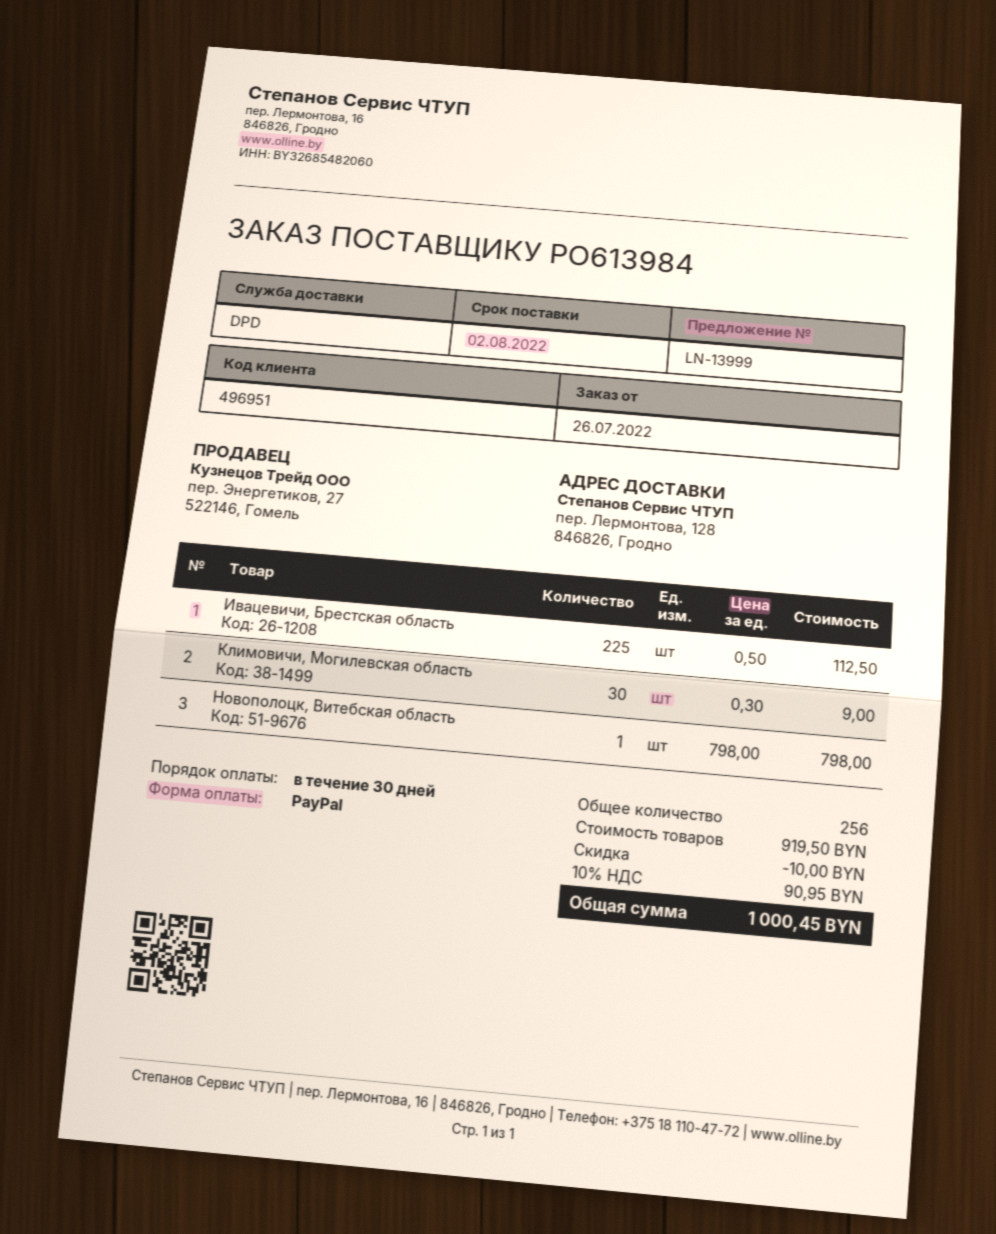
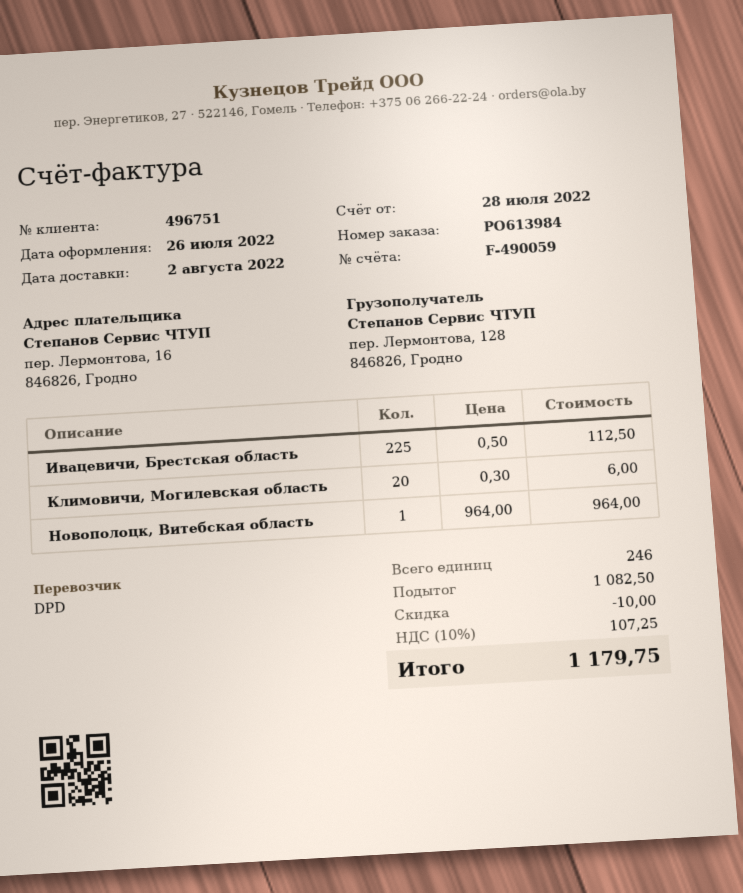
customer number: 496951 -> 496751
Климовичи, Могилевская область: 30 x 0.30 = 9.00 -> 20 x 0.30 = 6.00
Новополоцк, Витебская область: 1 x 798.00 = 798.00 -> 1 x 964.00 = 964.00
total quantity: 256 -> 246
subtotal: 919.50 -> 1082.50
tax: 10% = 90.95 -> 10% = 107.25
total: 1000.45 -> 1179.75

